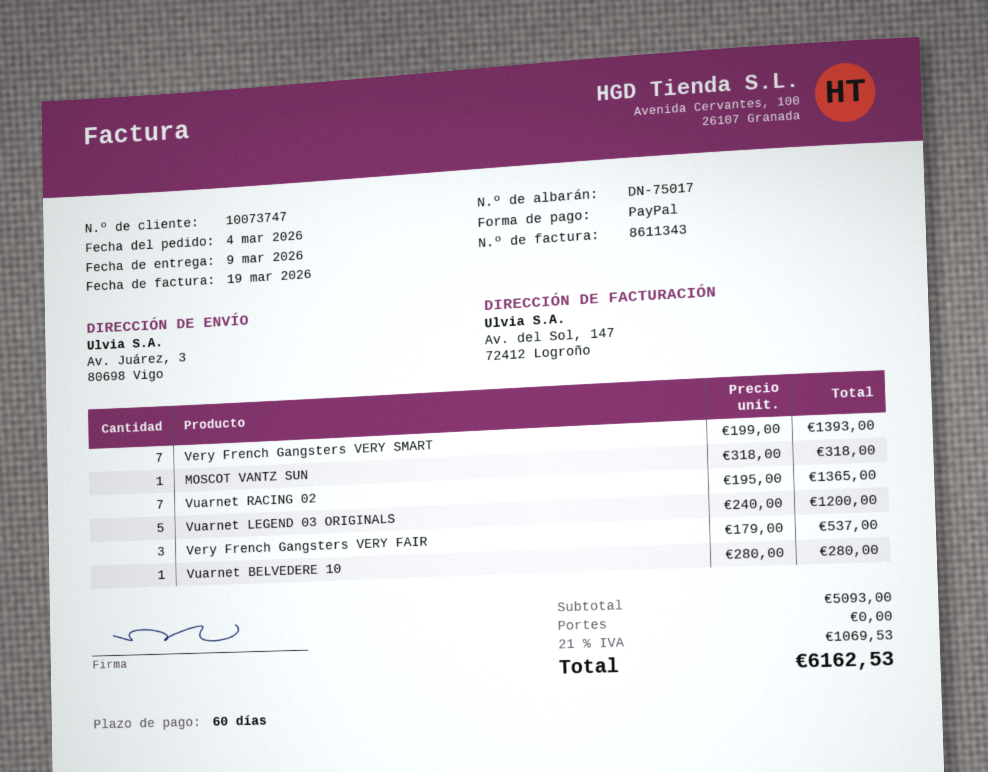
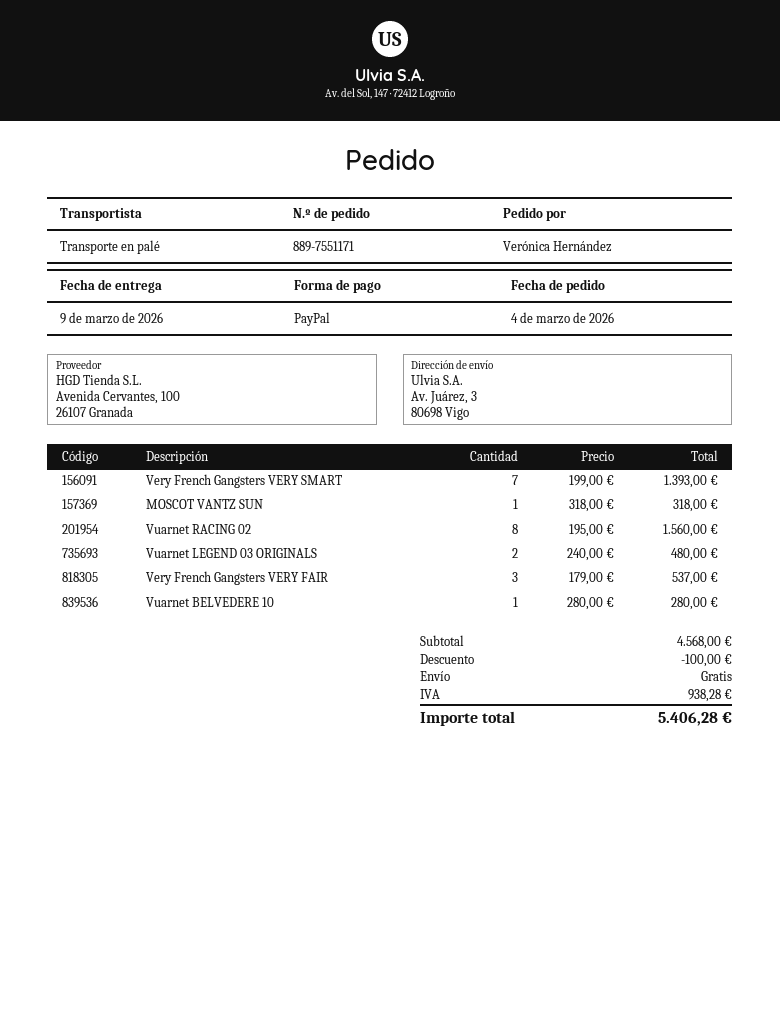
Vuarnet RACING 02: 7 x 195.00 = 1365.00 -> 8 x 195.00 = 1560.00
Vuarnet LEGEND 03 ORIGINALS: 5 x 240.00 = 1200.00 -> 2 x 240.00 = 480.00
subtotal: 5093.00 -> 4568.00
discount: none -> 100.00
tax: 1069.53 -> 938.28
total: 6162.53 -> 5406.28

